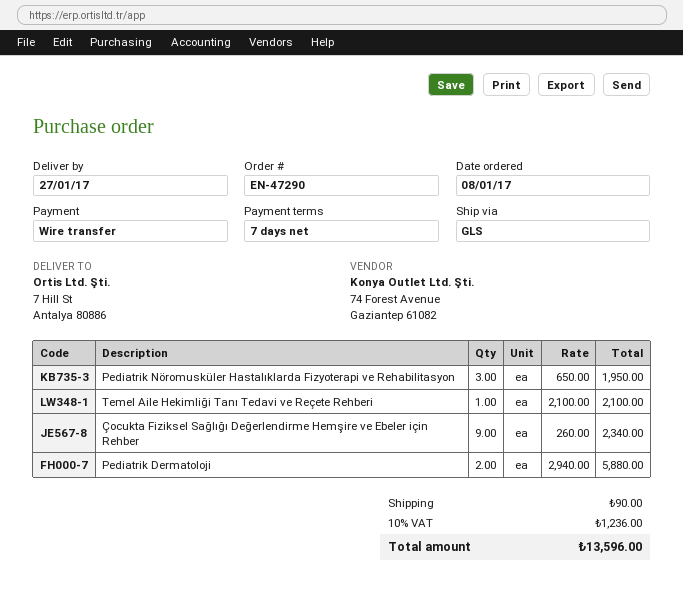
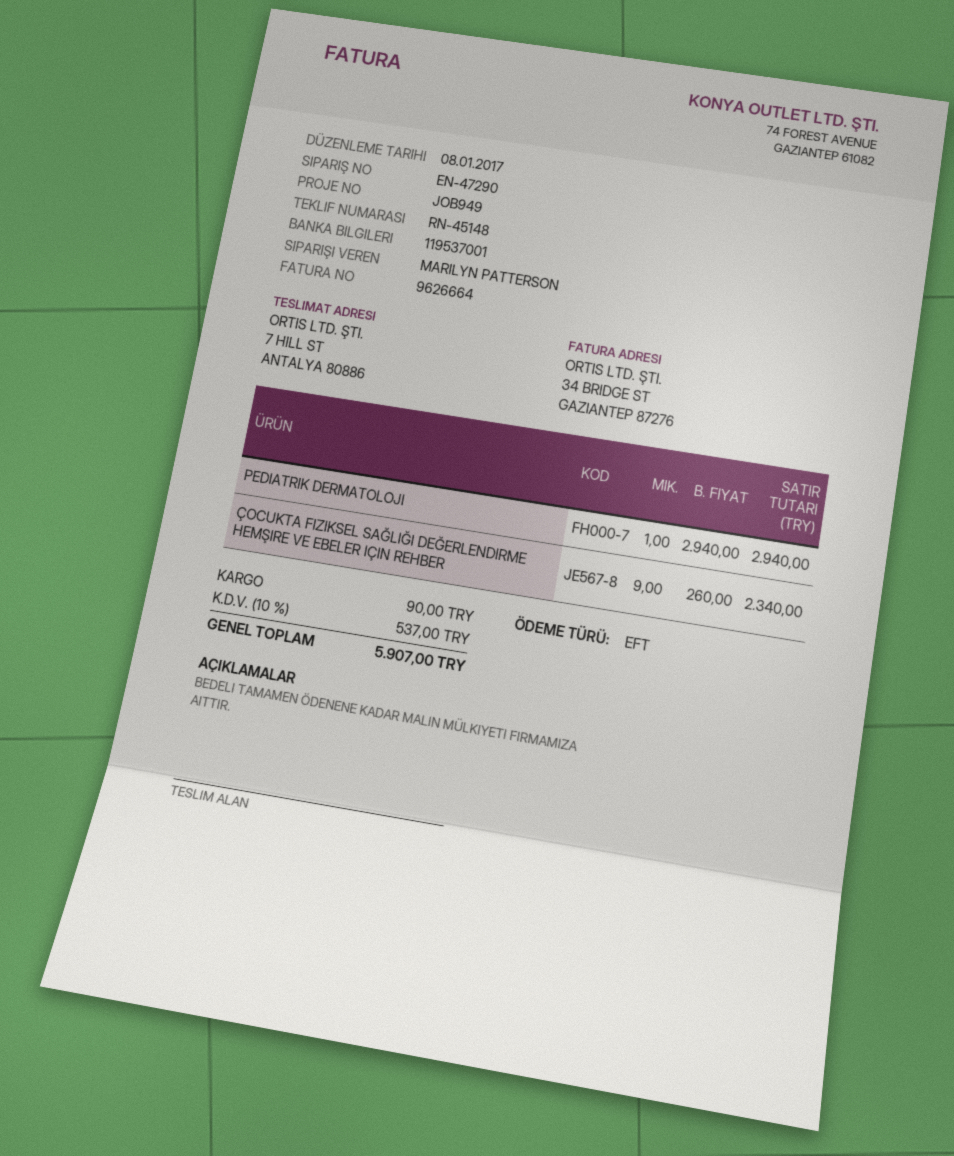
Pediatrik Nöromusküler Hastalıklarda Fizyoterapi ve Rehabilitasyon: 3 x 650.00 = 1950.00 -> none
Temel Aile Hekimliği Tanı Tedavi ve Reçete Rehberi: 1 x 2100.00 = 2100.00 -> none
Pediatrik Dermatoloji: 2 x 2940.00 = 5880.00 -> 1 x 2940.00 = 2940.00
tax: 10% = 1236.00 -> 10% = 537.00
total: 13596.00 -> 5907.00

